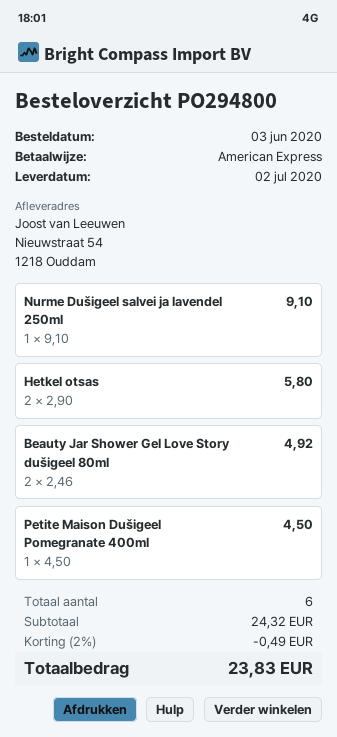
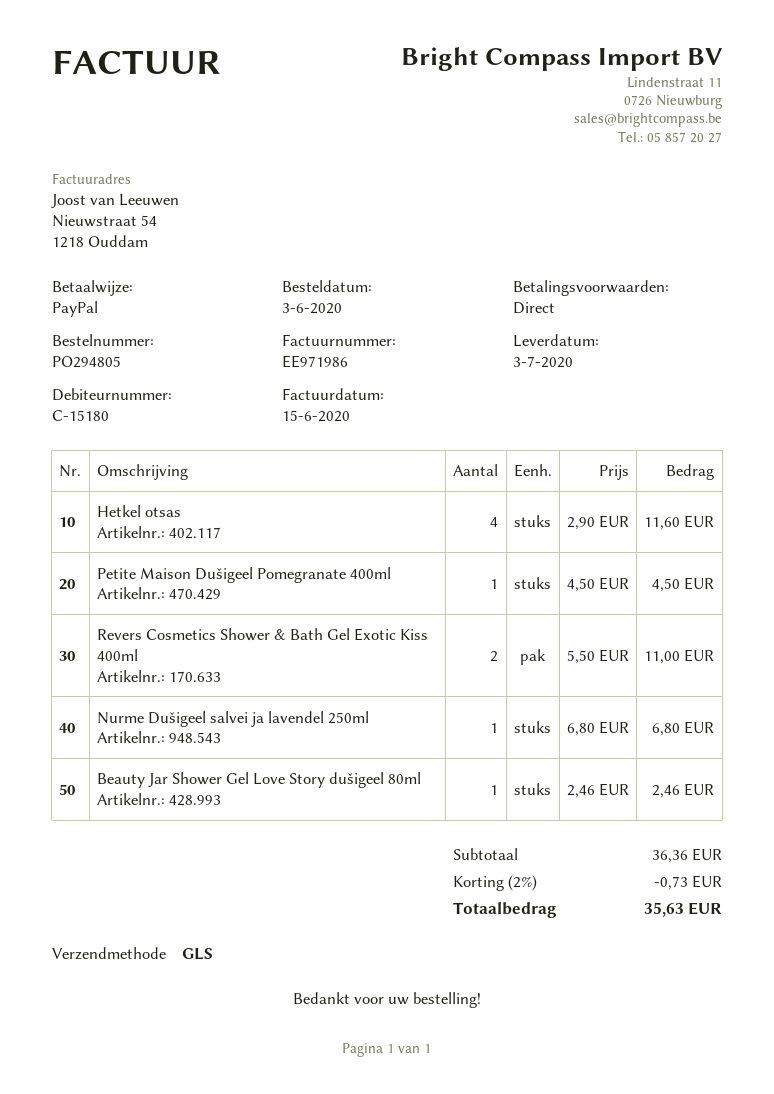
order number: PO294800 -> PO294805
delivery date: 2020-07-02 -> 2020-07-03
payment method: American Express -> PayPal
Nurme Dušigeel salvei ja lavendel 250ml: 1 x 9.10 = 9.10 -> 1 x 6.80 = 6.80
Hetkel otsas: 2 x 2.90 = 5.80 -> 4 x 2.90 = 11.60
Beauty Jar Shower Gel Love Story dušigeel 80ml: 2 x 2.46 = 4.92 -> 1 x 2.46 = 2.46
Revers Cosmetics Shower & Bath Gel Exotic Kiss 400ml: none -> 2 x 5.50 = 11.00
subtotal: 24.32 -> 36.36
discount: 2% = 0.49 -> 2% = 0.73
total: 23.83 -> 35.63

